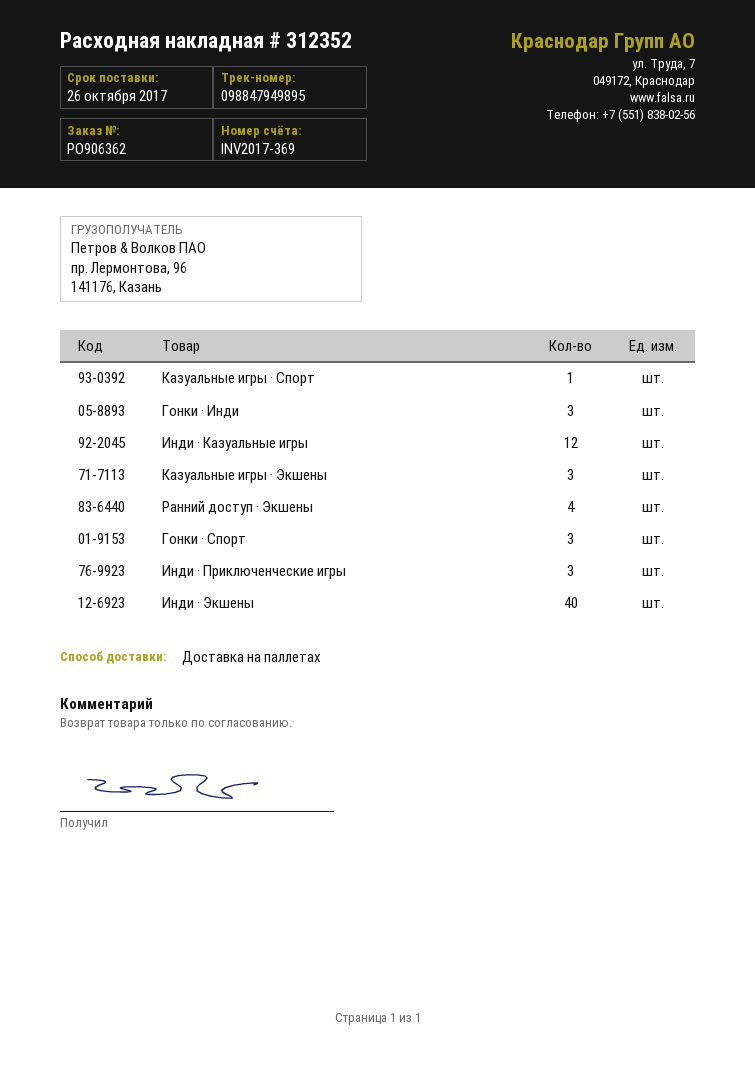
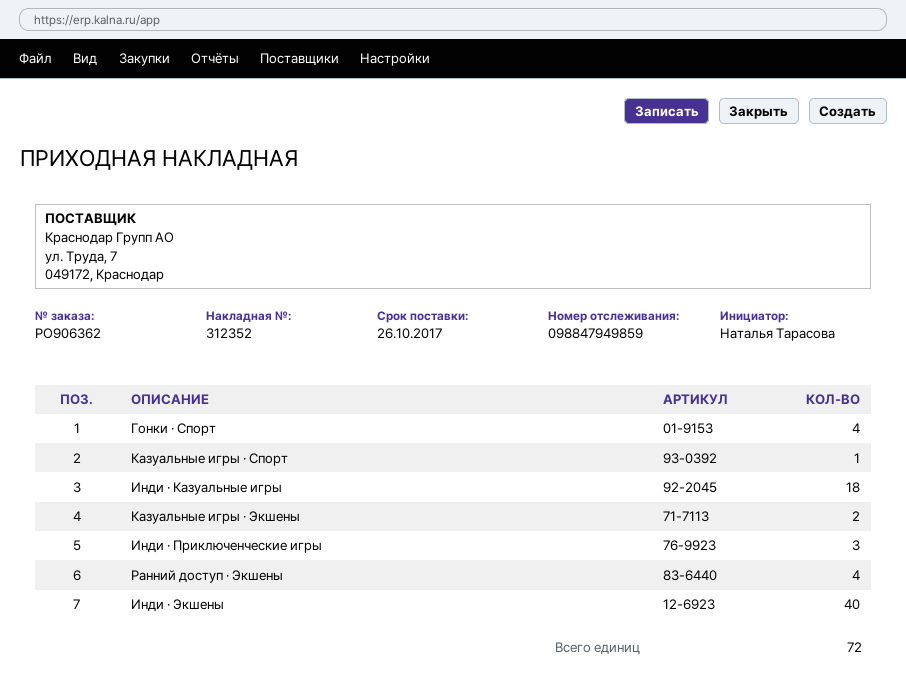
tracking number: 098847949895 -> 098847949859
Гонки · Инди: 3 -> none
Инди · Казуальные игры: 12 -> 18
Казуальные игры · Экшены: 3 -> 2
Гонки · Спорт: 3 -> 4

